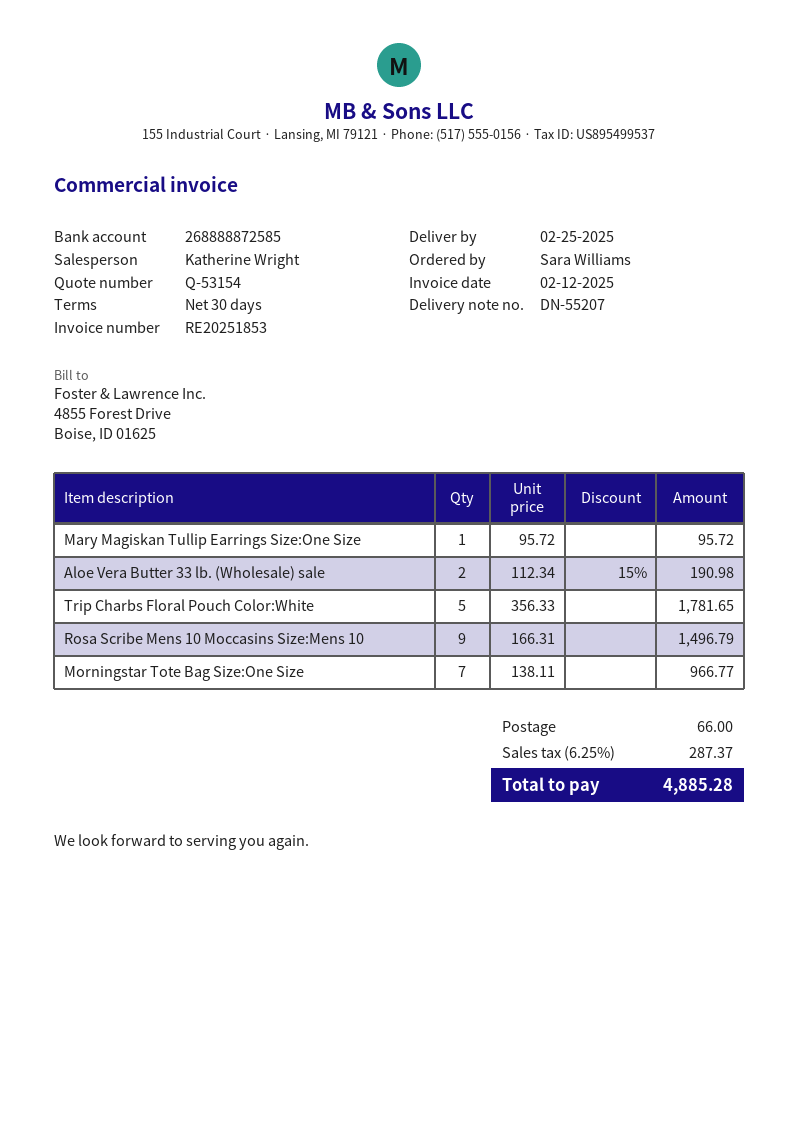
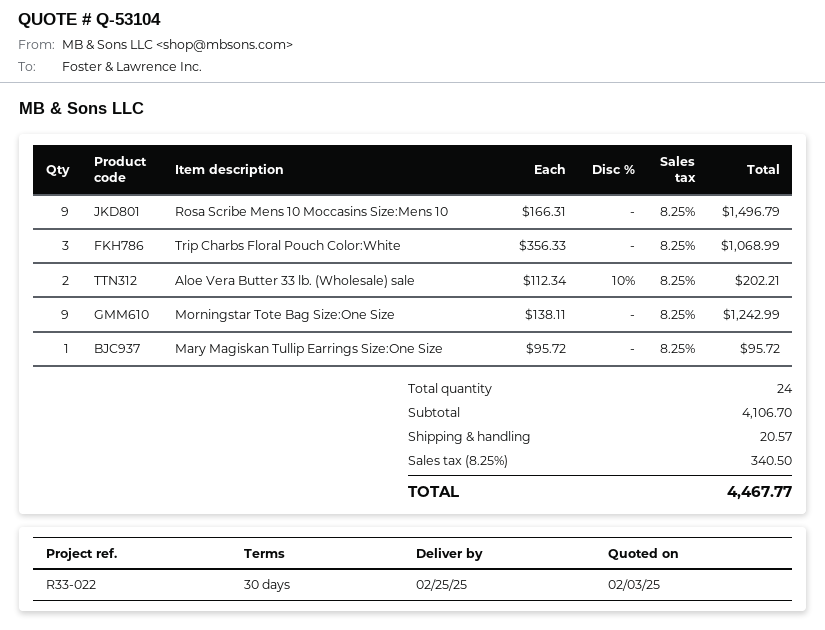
quote number: Q-53154 -> Q-53104
Aloe Vera Butter 33 lb. (Wholesale) sale: 2 x 112.34 - 15% = 190.98 -> 2 x 112.34 - 10% = 202.21
Trip Charbs Floral Pouch Color:White: 5 x 356.33 = 1781.65 -> 3 x 356.33 = 1068.99
Morningstar Tote Bag Size:One Size: 7 x 138.11 = 966.77 -> 9 x 138.11 = 1242.99
shipping: 66.00 -> 20.57
tax: 6.25% = 287.37 -> 8.25% = 340.50
total: 4885.28 -> 4467.77

